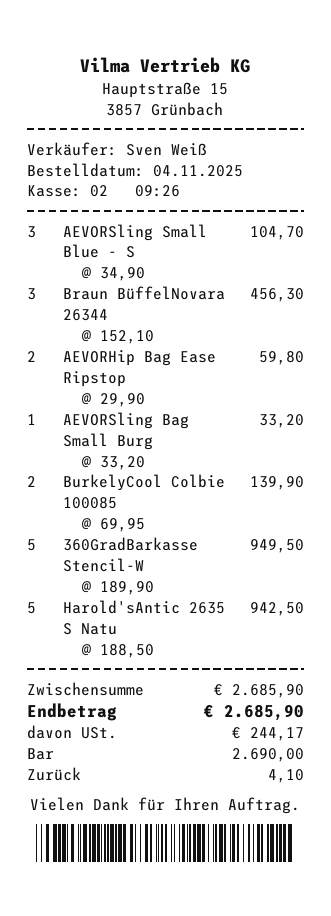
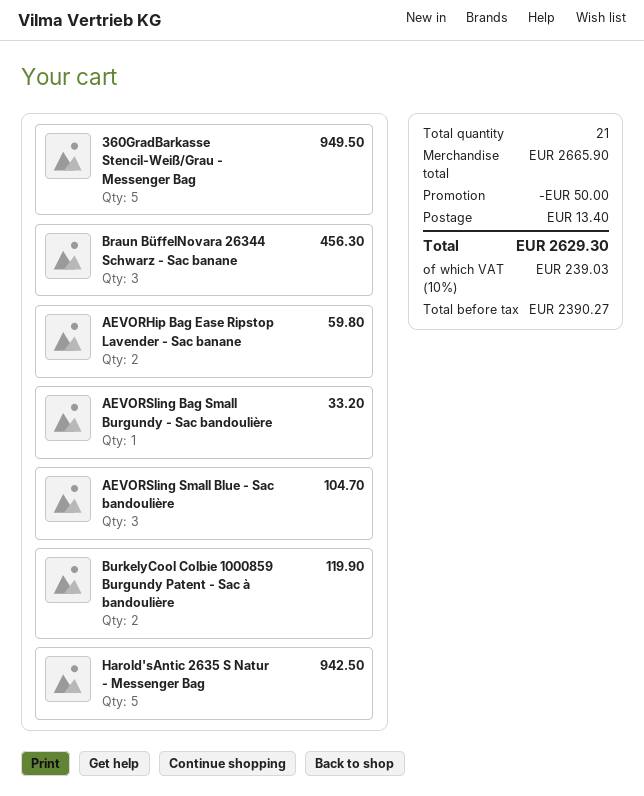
BurkelyCool Colbie 100085: 2 for 139.90 -> 2 for 119.90
subtotal: 2685.90 -> 2665.90
discount: none -> 50.00
shipping: none -> 13.40
tax: 244.17 -> 239.03
total: 2685.90 -> 2629.30

